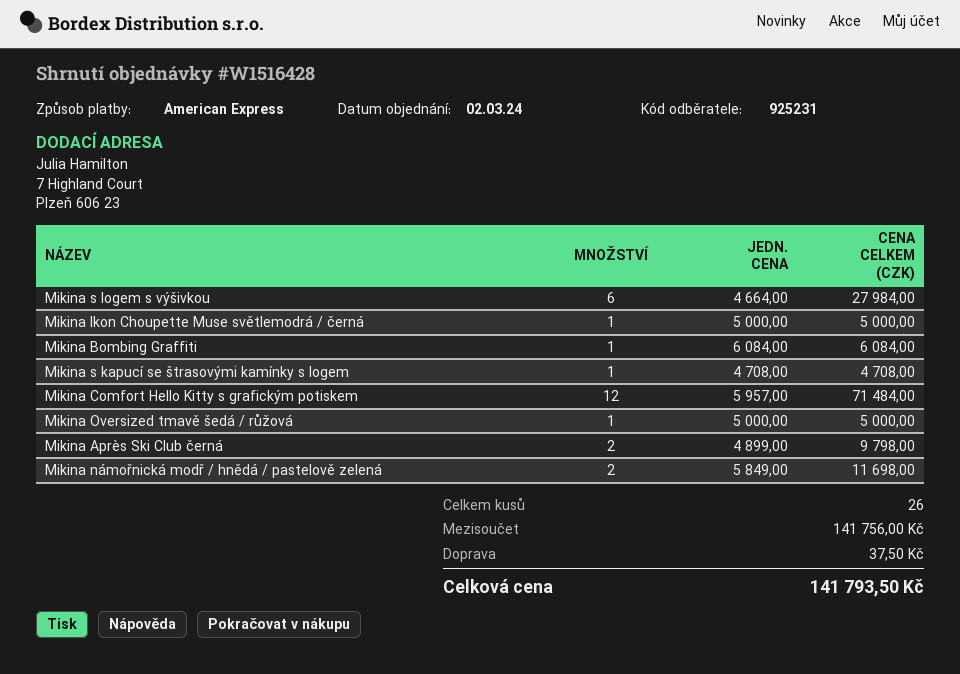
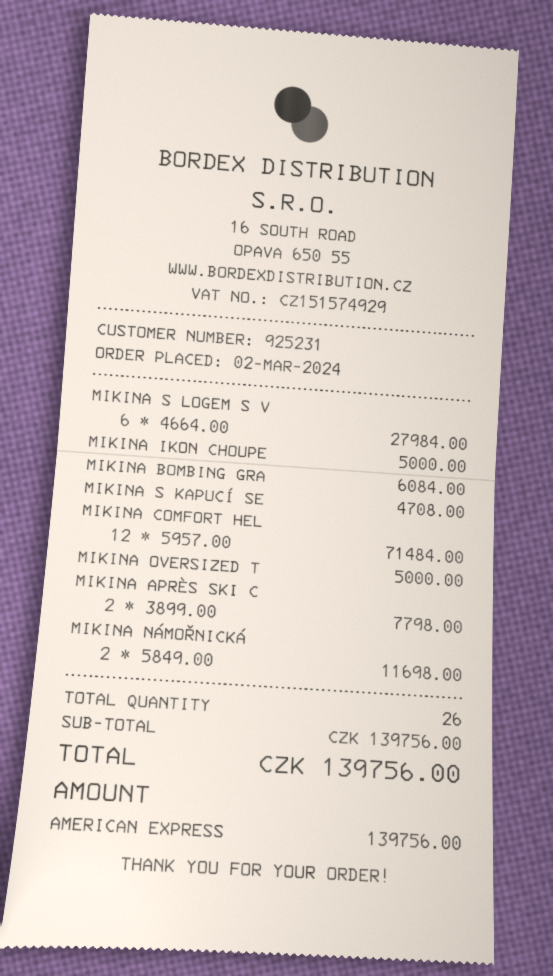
Mikina Après Ski Club černá: 2 x 4899.00 = 9798.00 -> 2 x 3899.00 = 7798.00
subtotal: 141756.00 -> 139756.00
shipping: 37.50 -> none
total: 141793.50 -> 139756.00

